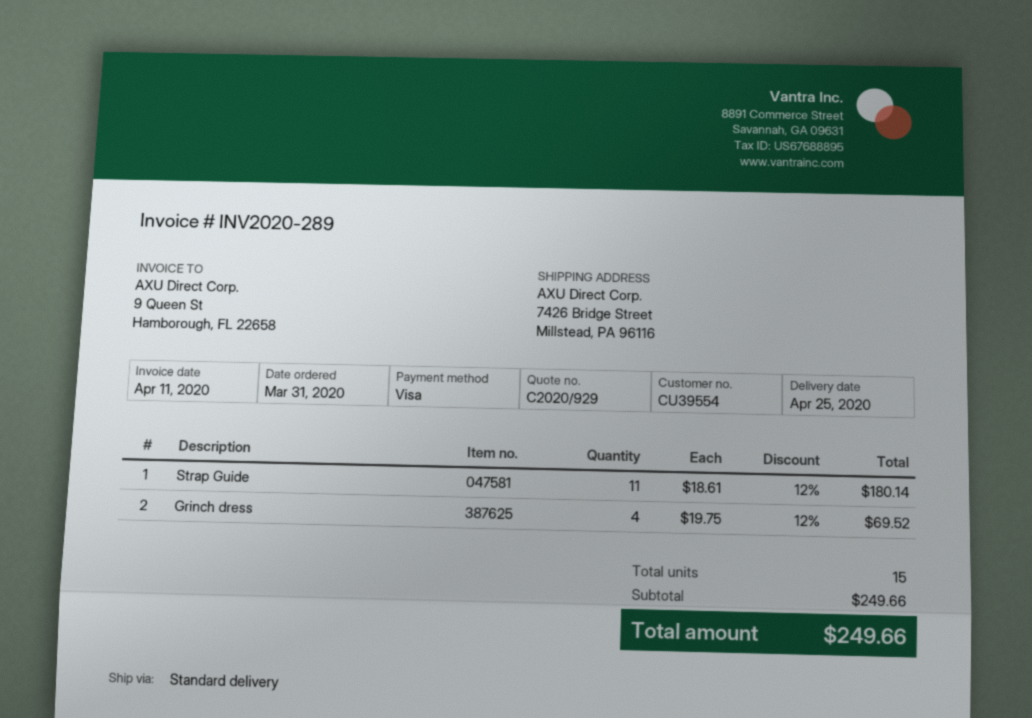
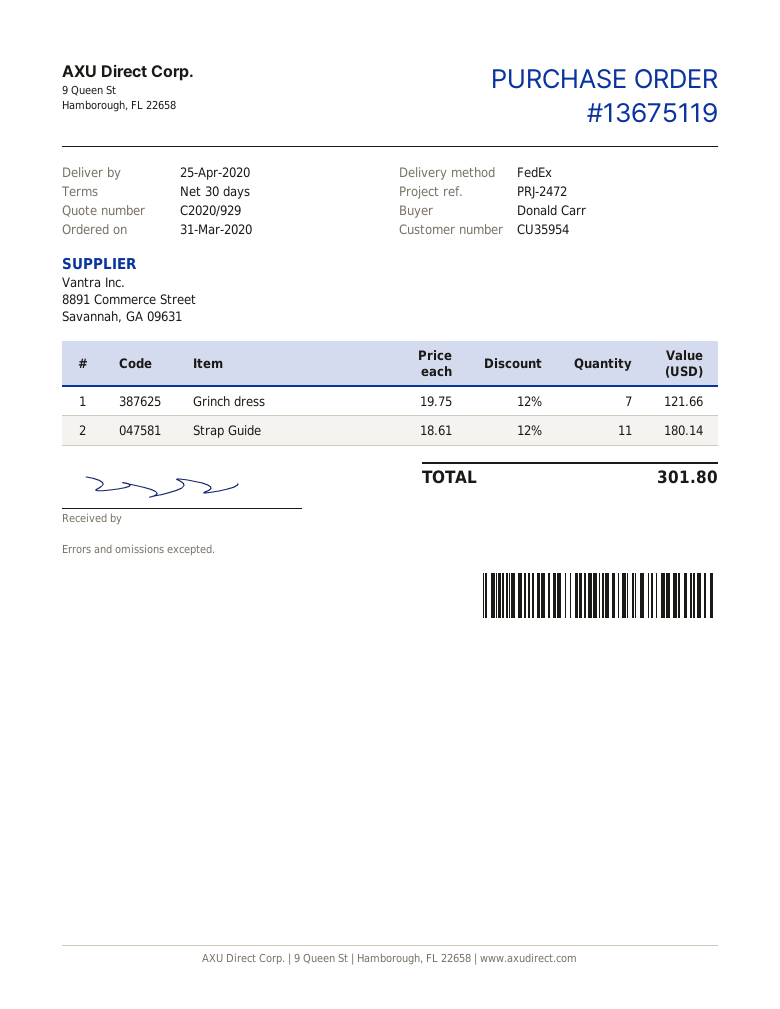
customer number: CU39554 -> CU35954
shipping method: standard -> FedEx
Grinch dress: 4 x 19.75 - 12% = 69.52 -> 7 x 19.75 - 12% = 121.66
total: 249.66 -> 301.80

